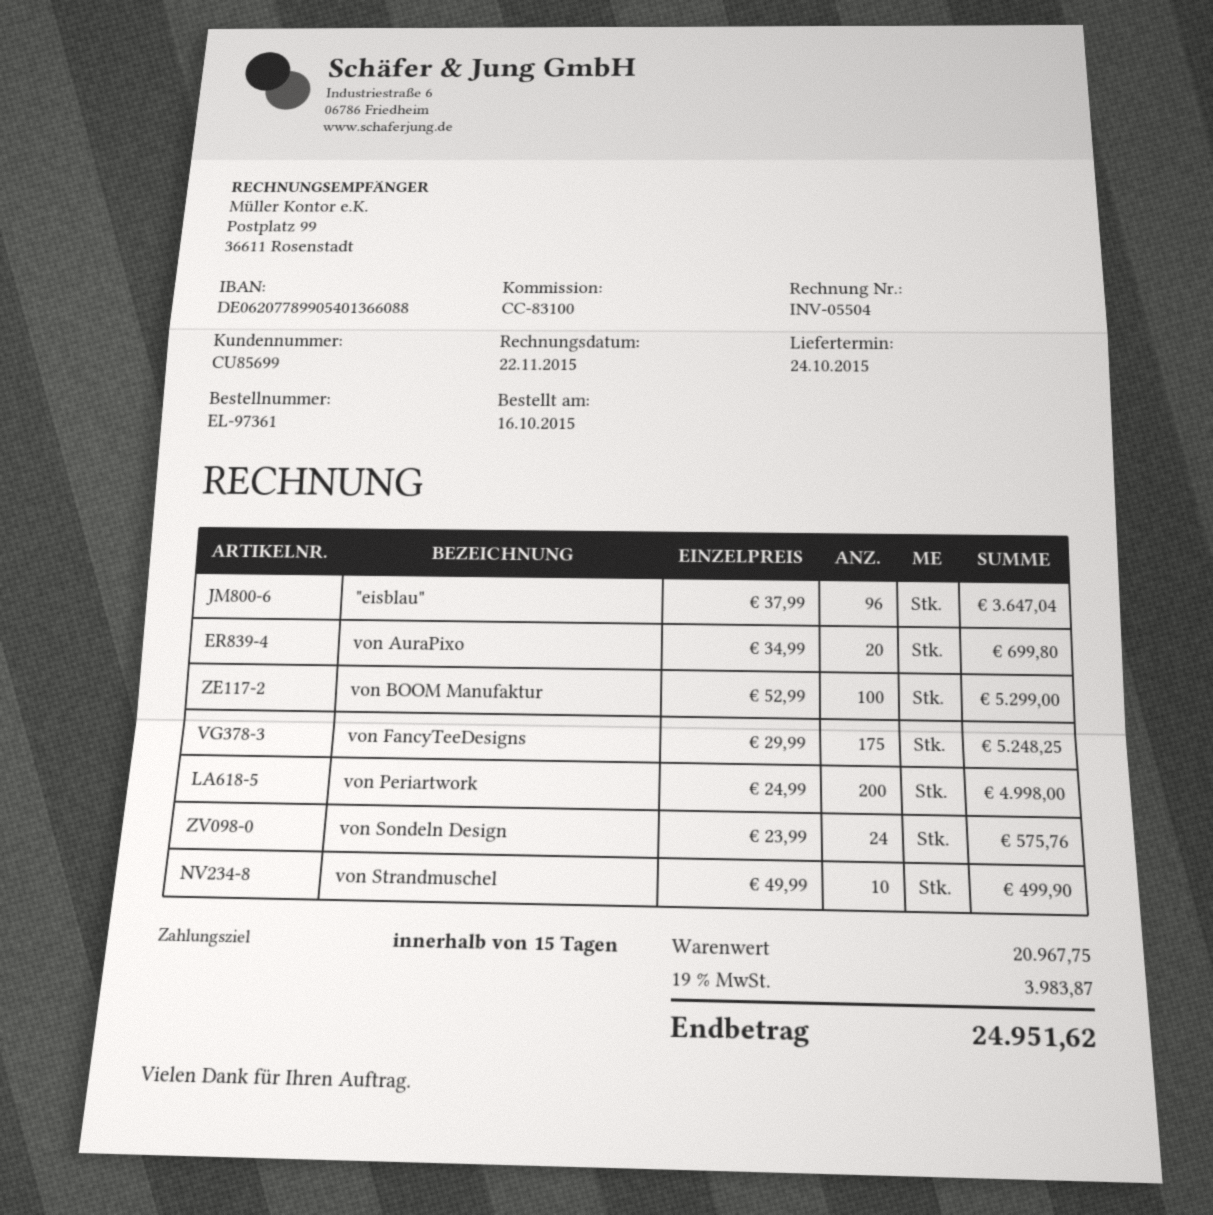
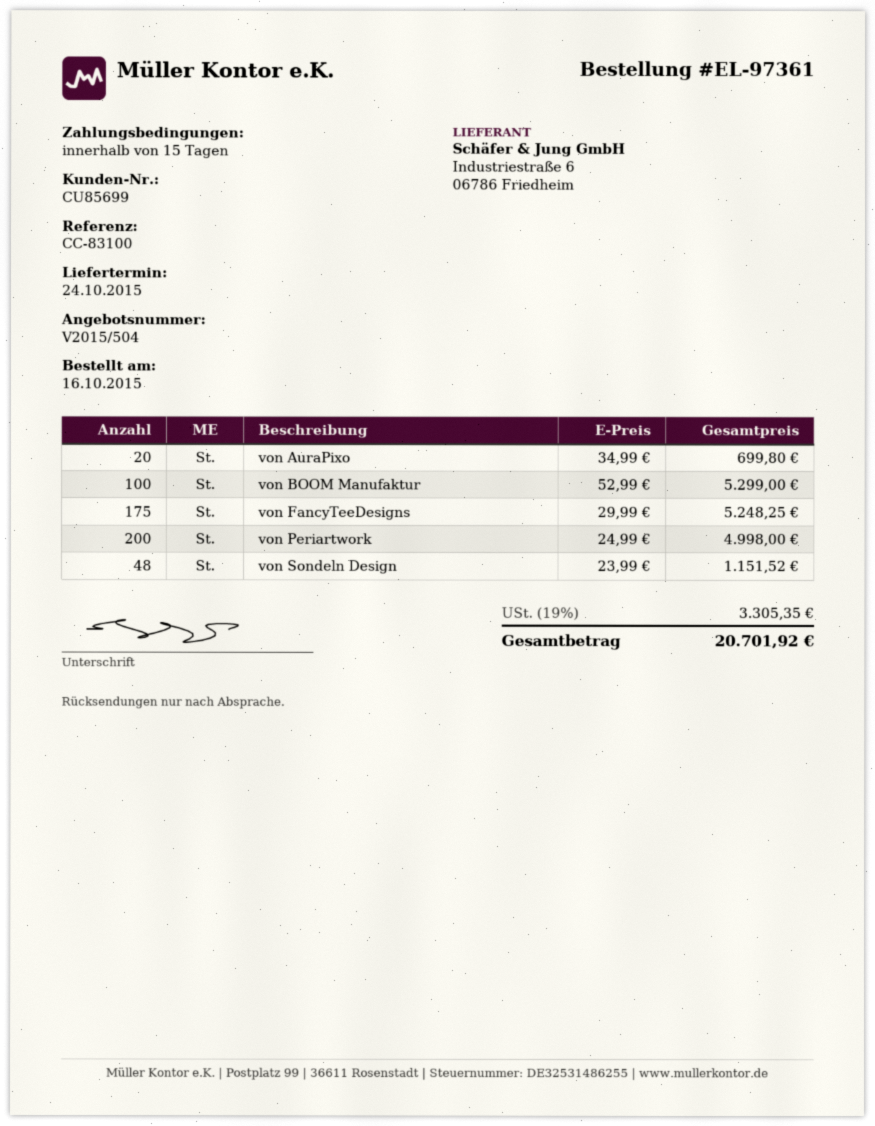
"eisblau": 96 x 37.99 = 3647.04 -> none
von Sondeln Design: 24 x 23.99 = 575.76 -> 48 x 23.99 = 1151.52
von Strandmuschel: 10 x 49.99 = 499.90 -> none
tax: 19% = 3983.87 -> 19% = 3305.35
total: 24951.62 -> 20701.92

